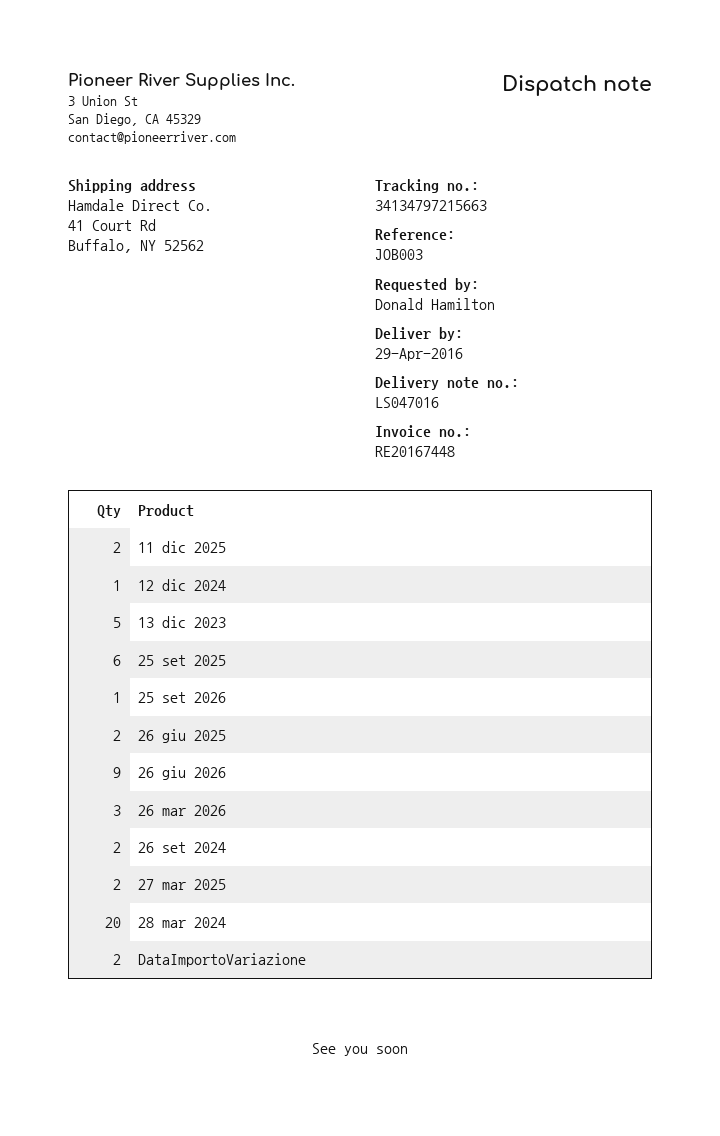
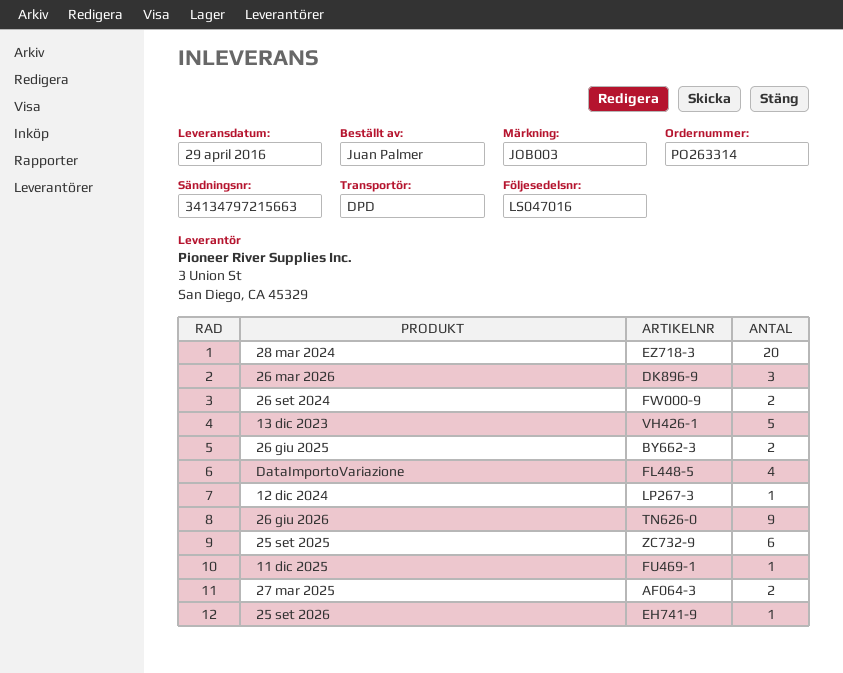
ordered by: Donald Hamilton -> Juan Palmer
11 dic 2025: 2 -> 1
DataImportoVariazione: 2 -> 4

